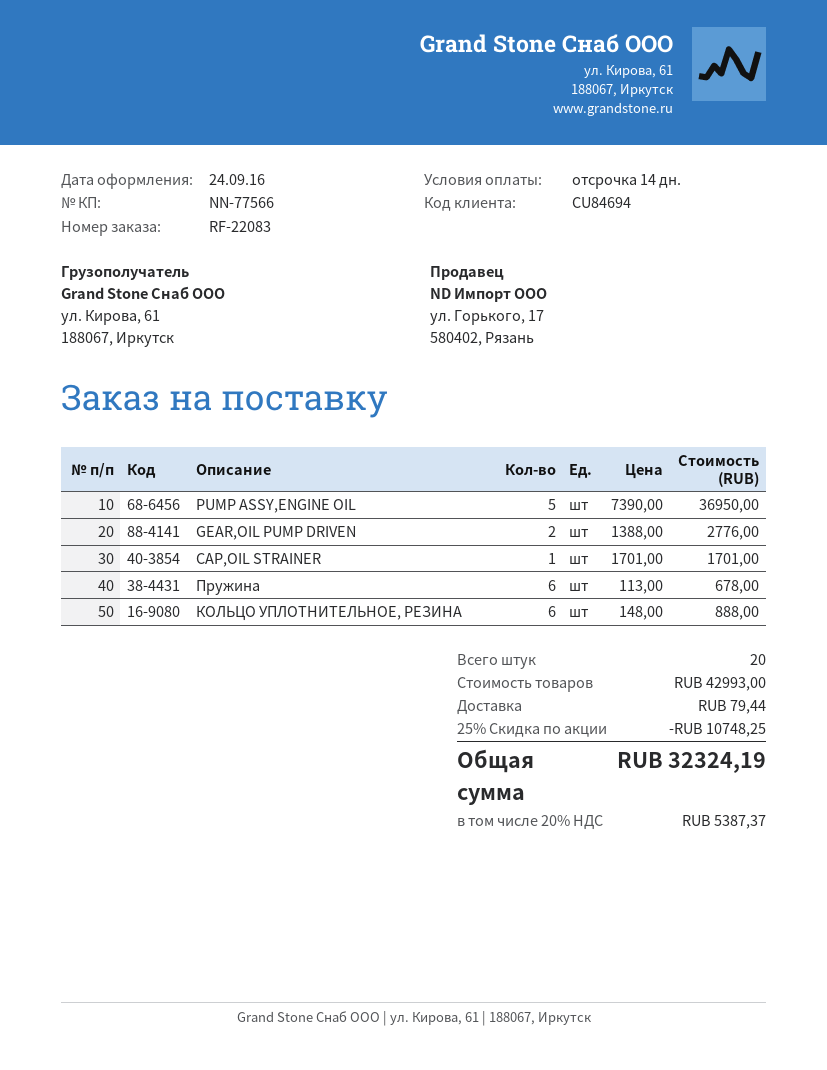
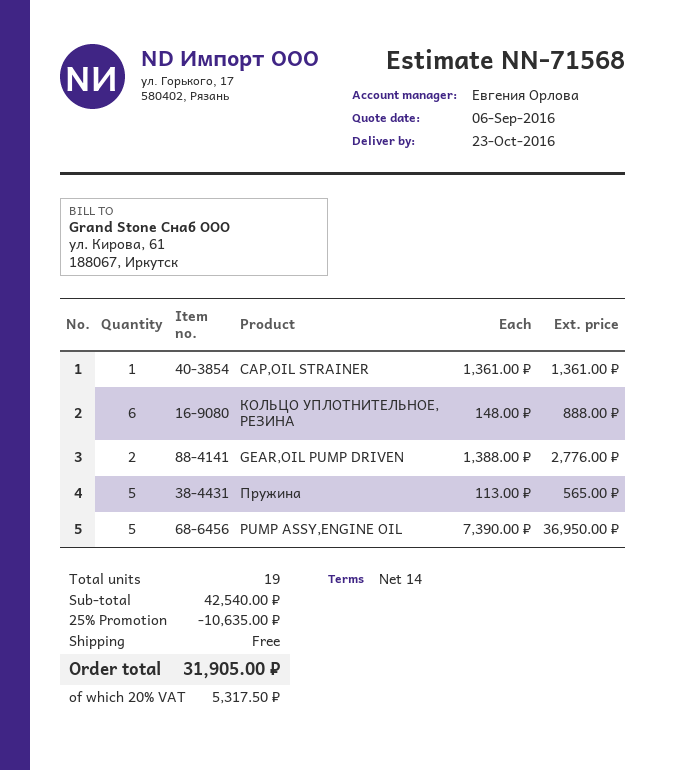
quote number: NN-77566 -> NN-71568
CAP,OIL STRAINER: 1 x 1701.00 = 1701.00 -> 1 x 1361.00 = 1361.00
Пружина: 6 x 113.00 = 678.00 -> 5 x 113.00 = 565.00
total quantity: 20 -> 19
subtotal: 42993.00 -> 42540.00
discount: 25% = 10748.25 -> 25% = 10635.00
shipping: 79.44 -> 0.00
tax: 20% = 5387.37 -> 20% = 5317.50
total: 32324.19 -> 31905.00

